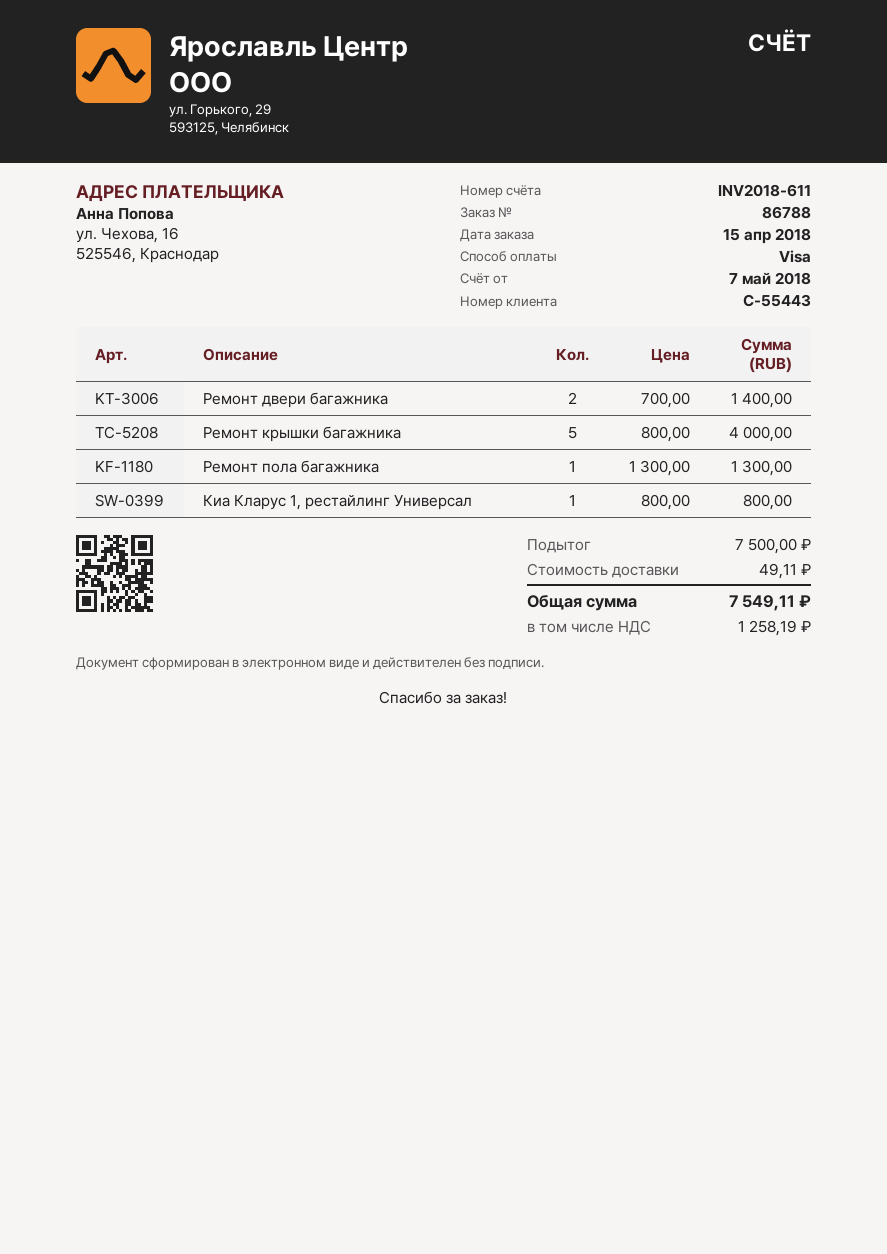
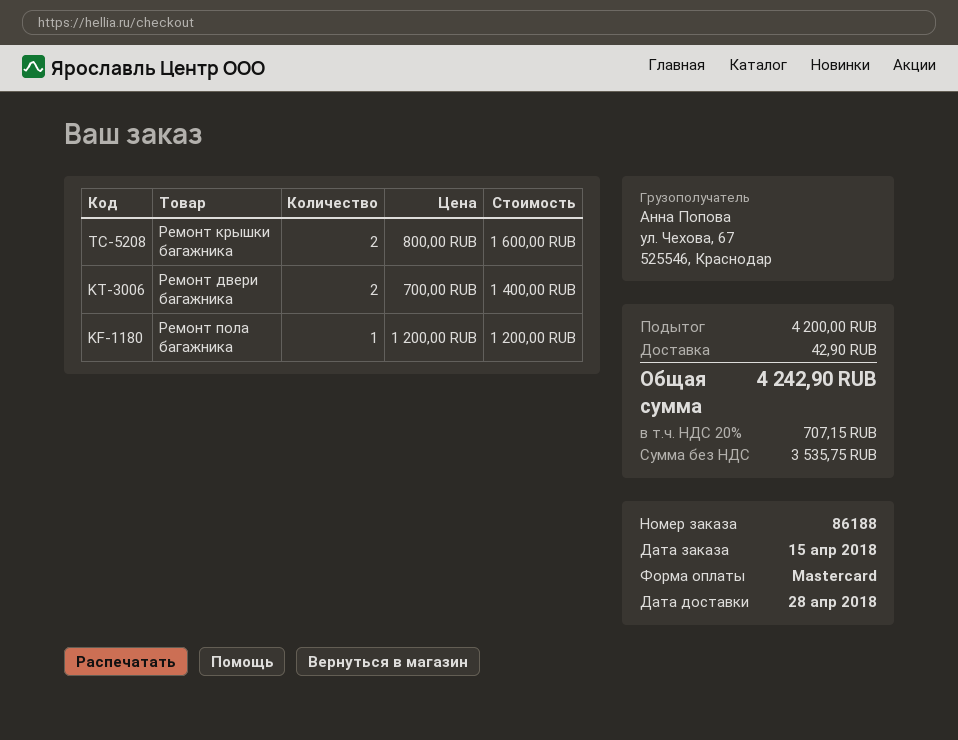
order number: 86788 -> 86188
payment method: Visa -> Mastercard
Ремонт крышки багажника: 5 x 800.00 = 4000.00 -> 2 x 800.00 = 1600.00
Ремонт пола багажника: 1 x 1300.00 = 1300.00 -> 1 x 1200.00 = 1200.00
Киа Кларус 1, рестайлинг Универсал: 1 x 800.00 = 800.00 -> none
subtotal: 7500.00 -> 4200.00
shipping: 49.11 -> 42.90
tax: 1258.19 -> 707.15
total: 7549.11 -> 4242.90

